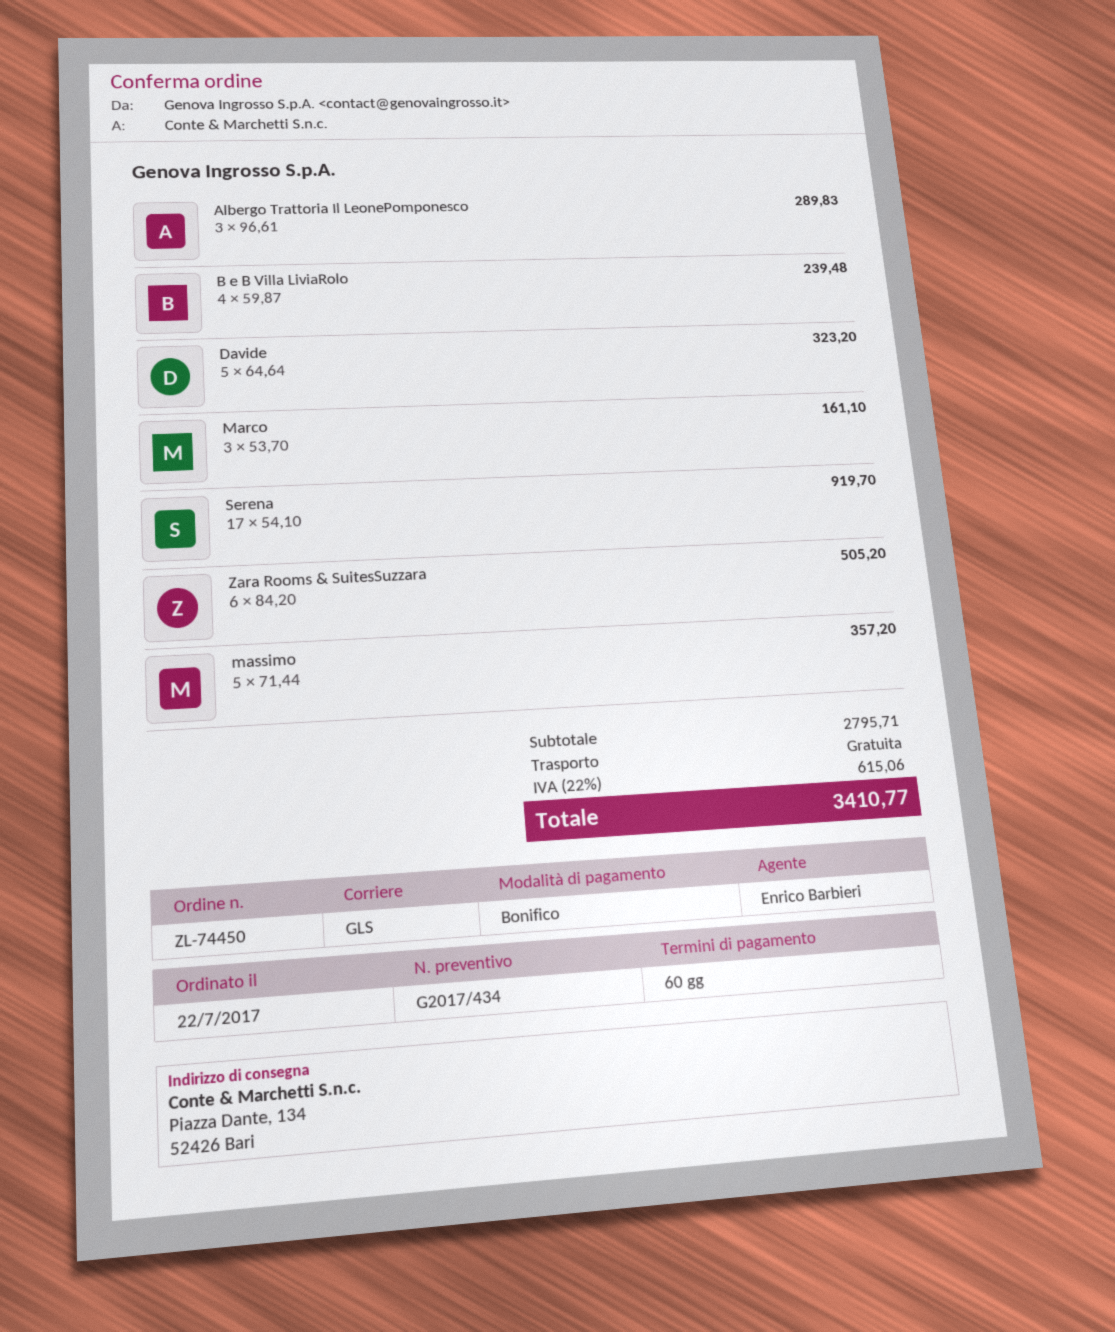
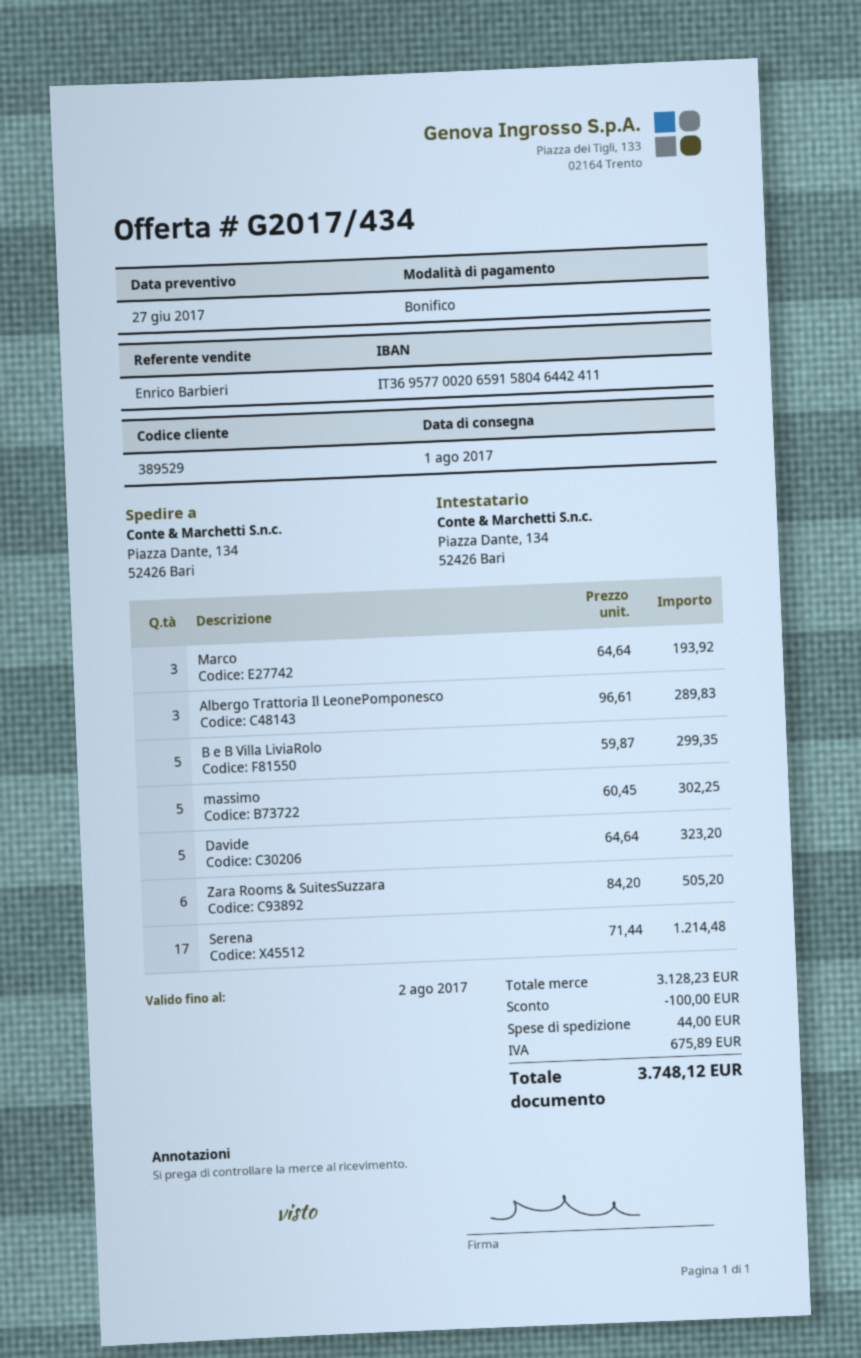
B e B Villa LiviaRolo: 4 x 59.87 = 239.48 -> 5 x 59.87 = 299.35
Marco: 3 x 53.70 = 161.10 -> 3 x 64.64 = 193.92
Serena: 17 x 54.10 = 919.70 -> 17 x 71.44 = 1214.48
massimo: 5 x 71.44 = 357.20 -> 5 x 60.45 = 302.25
subtotal: 2795.71 -> 3128.23
discount: none -> 100.00
shipping: 0.00 -> 44.00
tax: 615.06 -> 675.89
total: 3410.77 -> 3748.12

